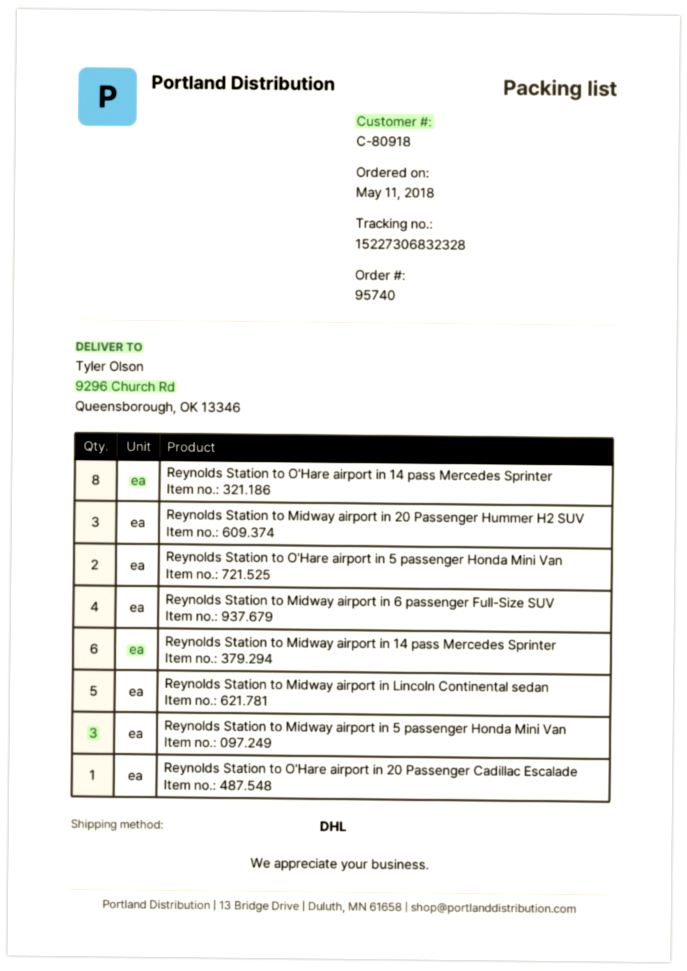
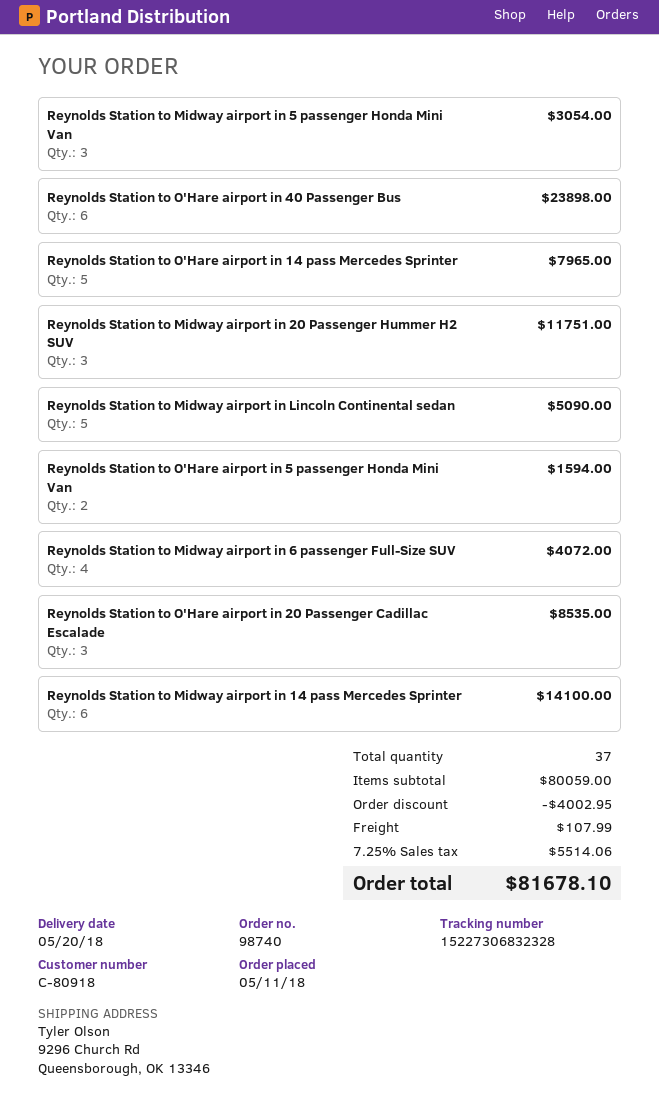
order number: 95740 -> 98740
Reynolds Station to O'Hare airport in 14 pass Mercedes Sprinter: 8 -> 5
Reynolds Station to O'Hare airport in 20 Passenger Cadillac Escalade: 1 -> 3
Reynolds Station to O'Hare airport in 40 Passenger Bus: none -> 6

